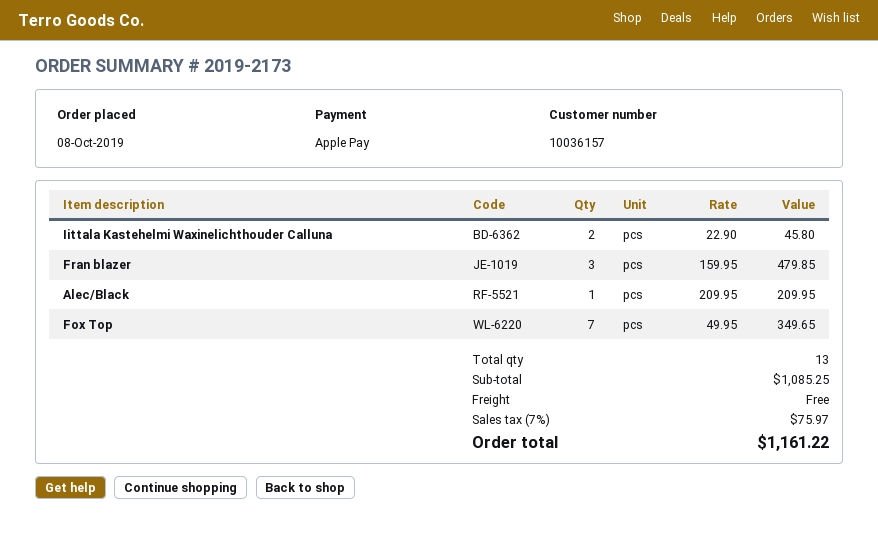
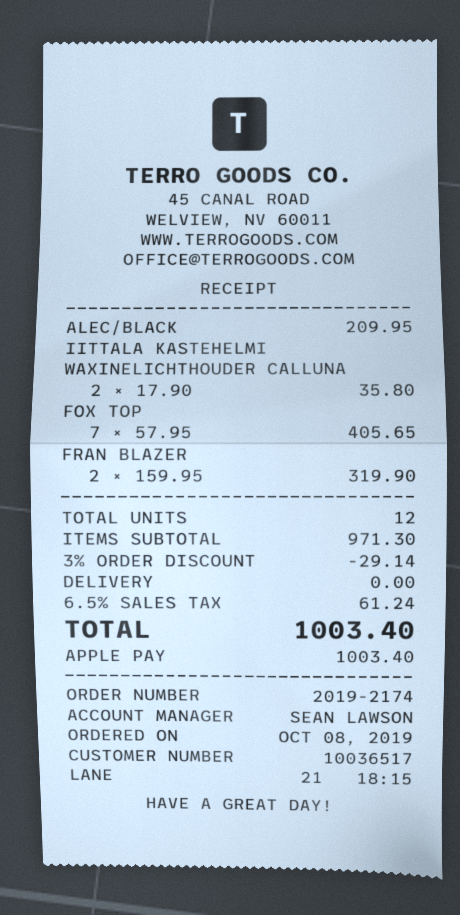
order number: 2019-2173 -> 2019-2174
customer number: 10036157 -> 10036517
Iittala Kastehelmi Waxinelichthouder Calluna: 2 x 22.90 = 45.80 -> 2 x 17.90 = 35.80
Fran blazer: 3 x 159.95 = 479.85 -> 2 x 159.95 = 319.90
Fox Top: 7 x 49.95 = 349.65 -> 7 x 57.95 = 405.65
total quantity: 13 -> 12
subtotal: 1085.25 -> 971.30
discount: none -> 3% = 29.14
tax: 7% = 75.97 -> 6.5% = 61.24
total: 1161.22 -> 1003.40

